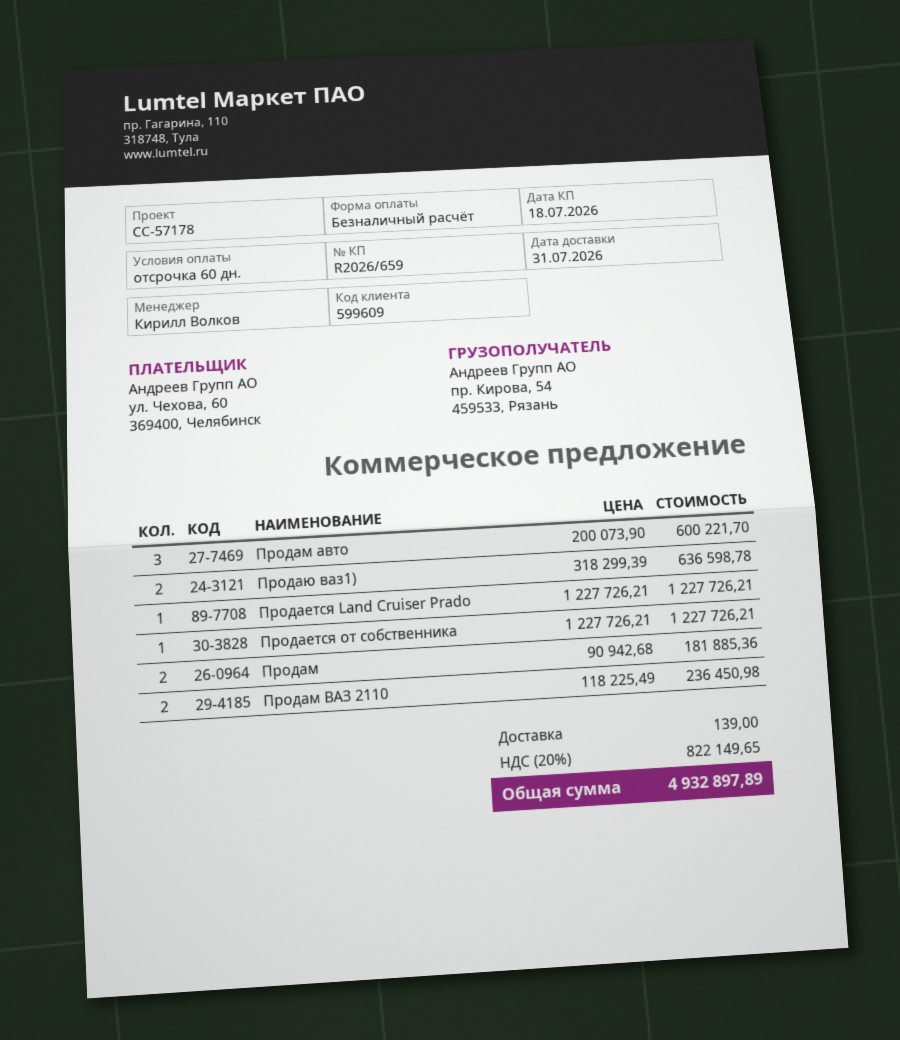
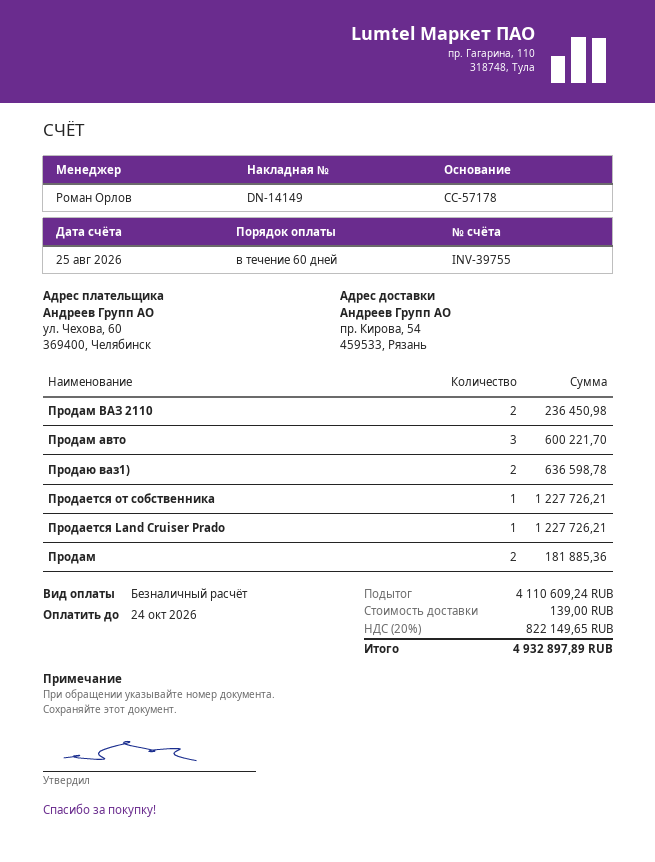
sales rep: Кирилл Волков -> Роман Орлов

